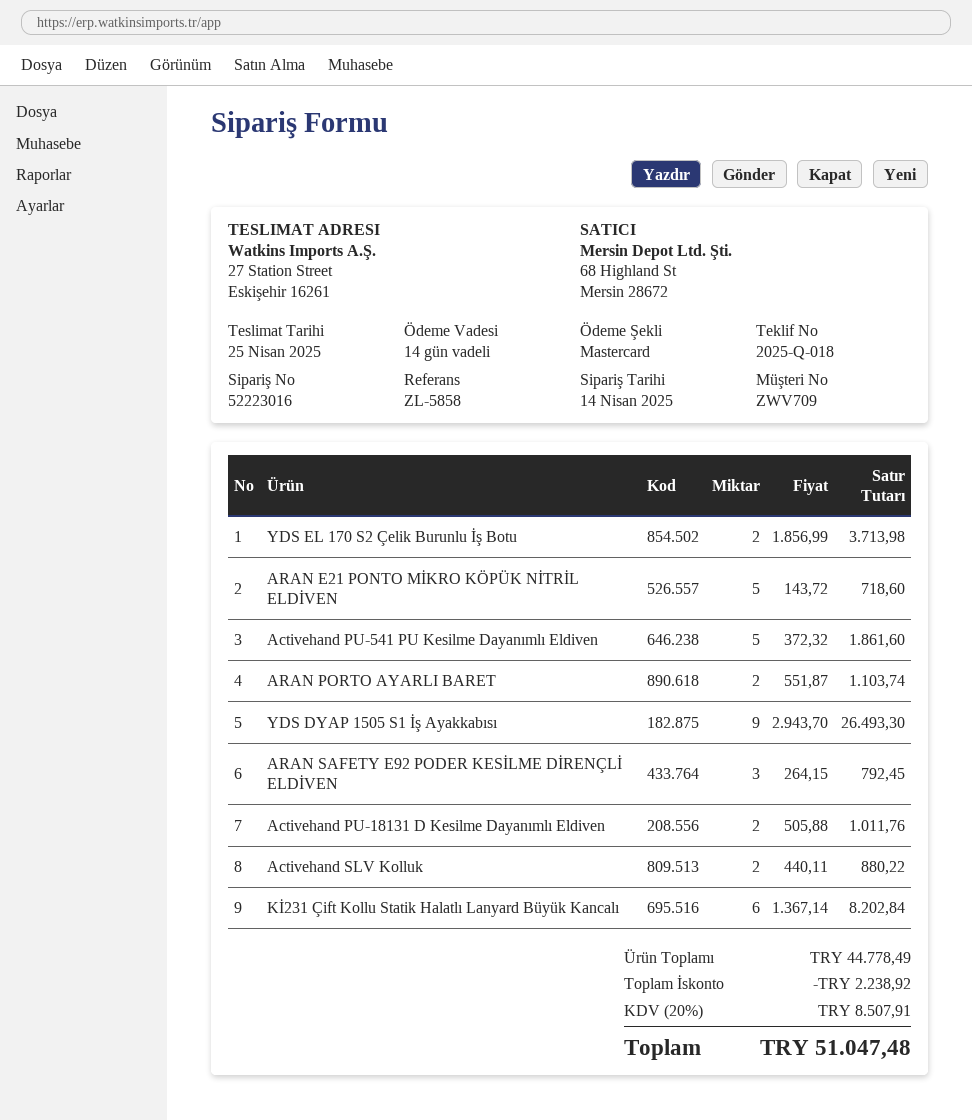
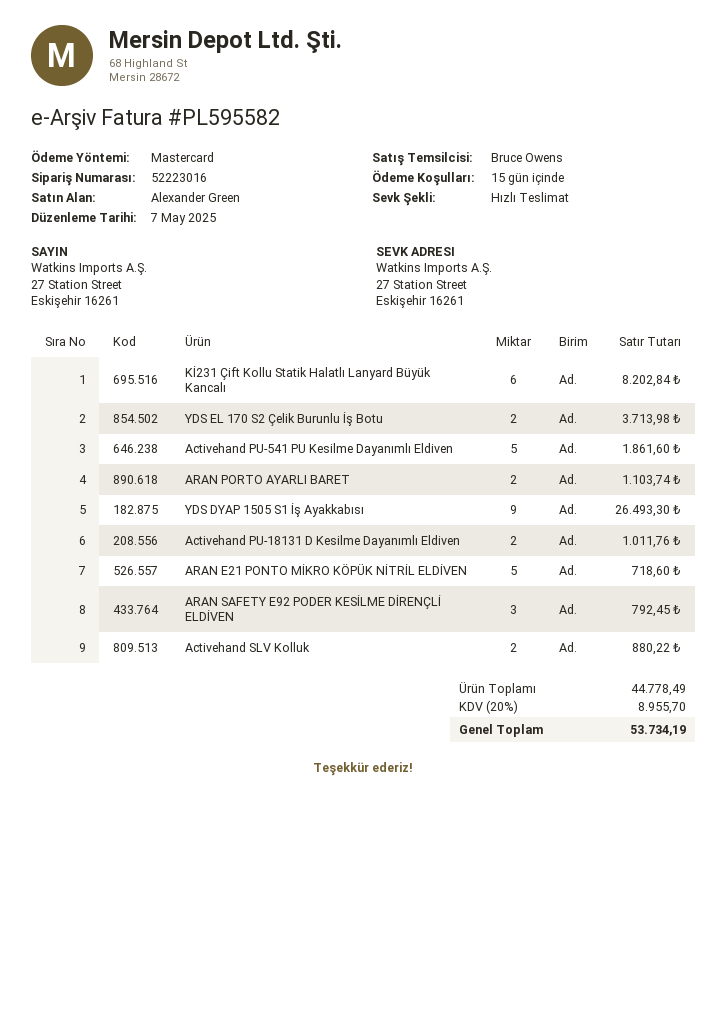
payment terms: 14 days -> 15 days
discount: 2238.92 -> none
tax: 20% = 8507.91 -> 20% = 8955.70
total: 51047.48 -> 53734.19

